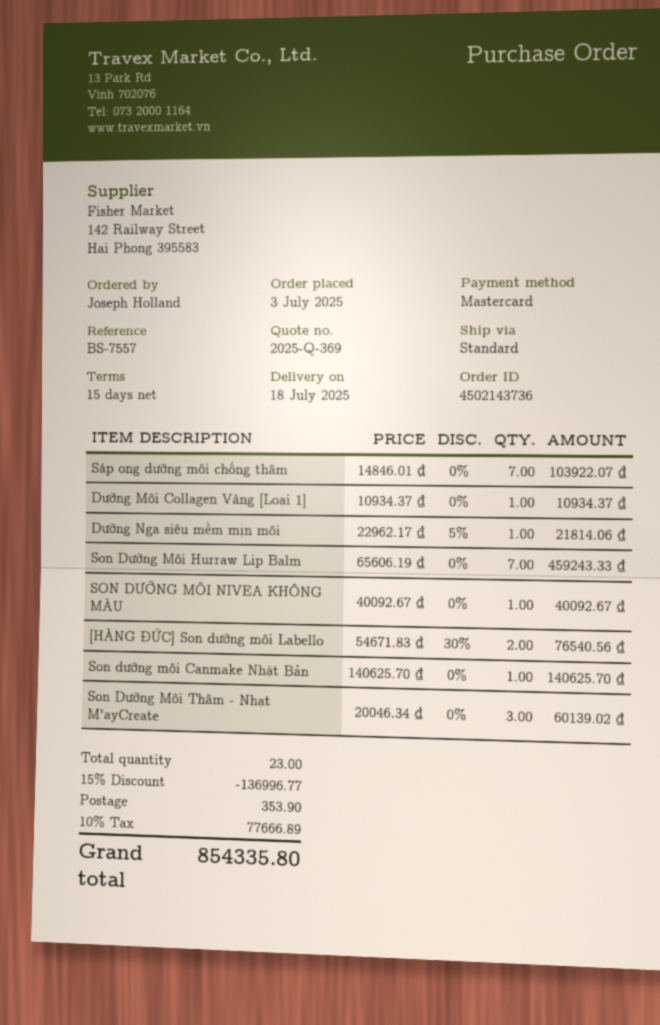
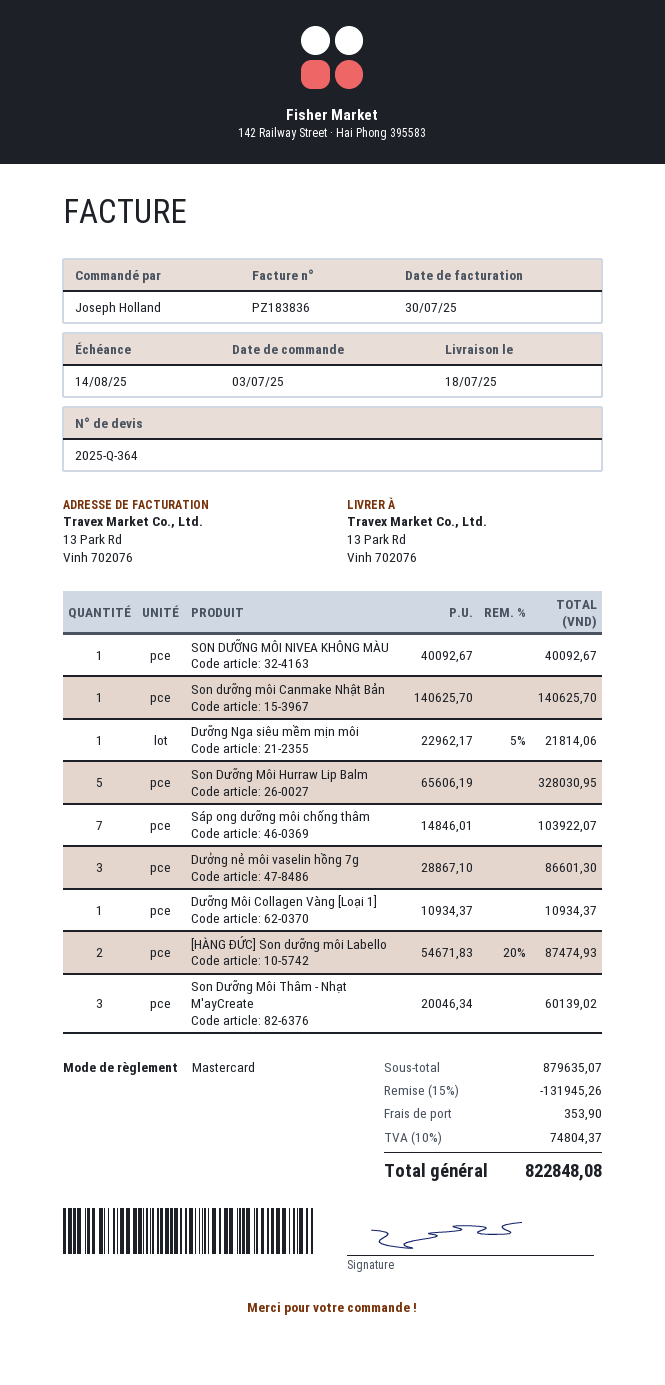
quote number: 2025-Q-369 -> 2025-Q-364
Son Dưỡng Môi Hurraw Lip Balm: 7 x 65606.19 = 459243.33 -> 5 x 65606.19 = 328030.95
[HÀNG ĐỨC] Son dưỡng môi Labello: 2 x 54671.83 - 30% = 76540.56 -> 2 x 54671.83 - 20% = 87474.93
Dưởng nẻ môi vaselin hồng 7g: none -> 3 x 28867.10 = 86601.30
discount: 15% = 136996.77 -> 15% = 131945.26
tax: 10% = 77666.89 -> 10% = 74804.37
total: 854335.80 -> 822848.08

